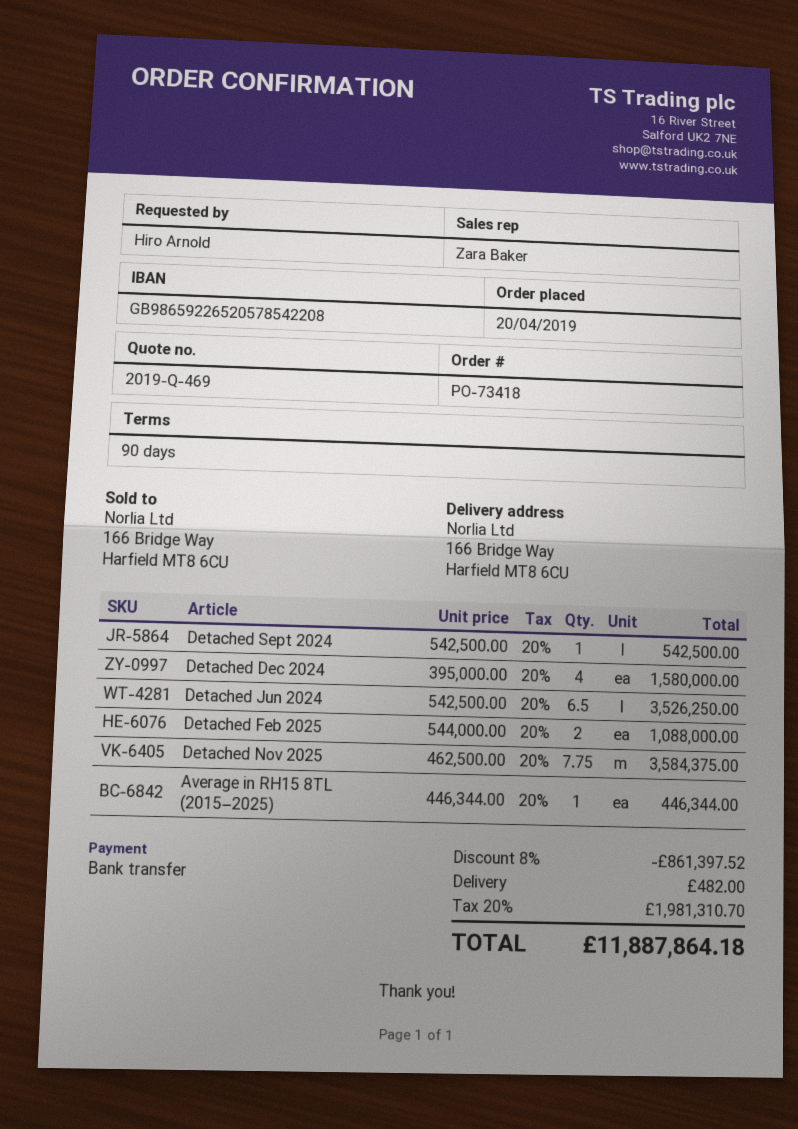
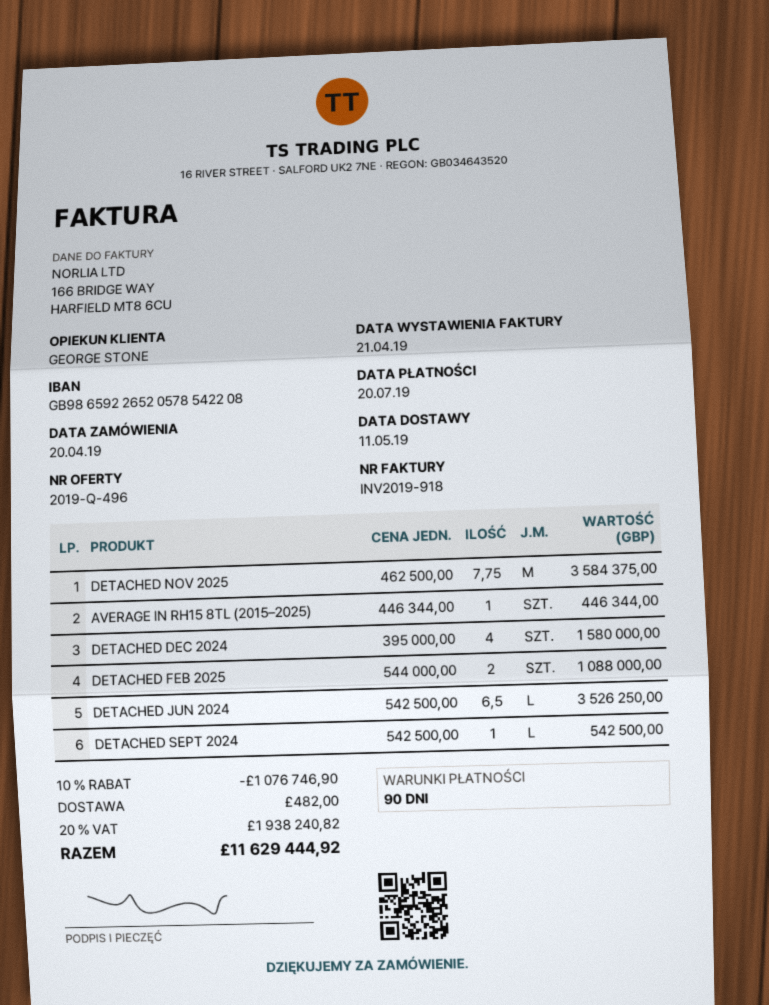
quote number: 2019-Q-469 -> 2019-Q-496
sales rep: Zara Baker -> GEORGE STONE
discount: 8% = 861397.52 -> 10% = 1076746.90
tax: 20% = 1981310.70 -> 20% = 1938240.82
total: 11887864.18 -> 11629444.92

